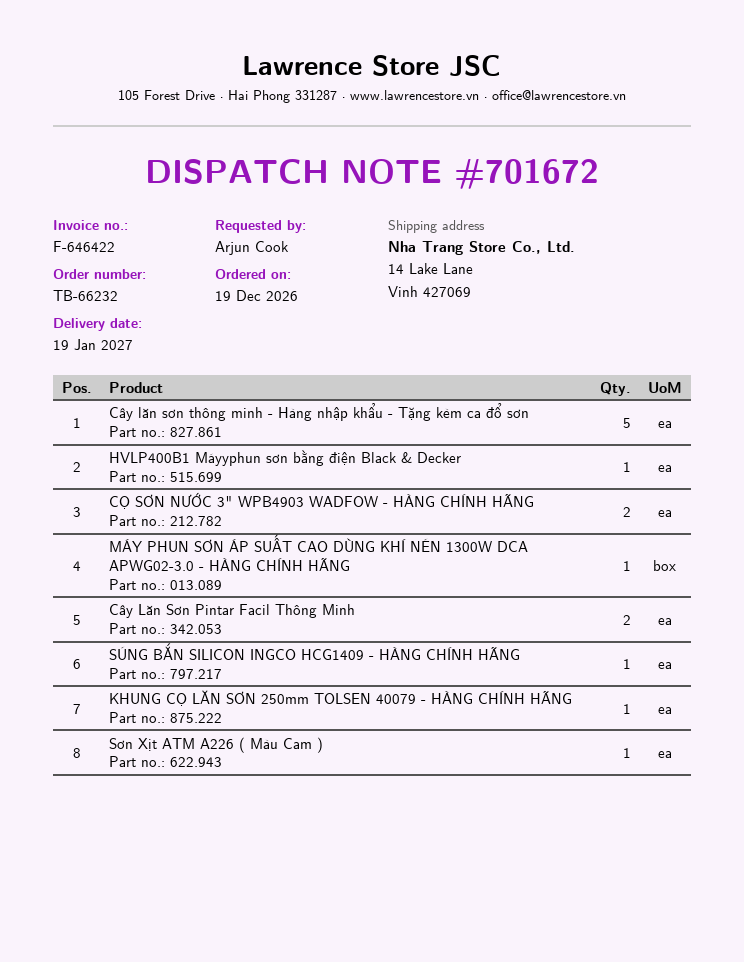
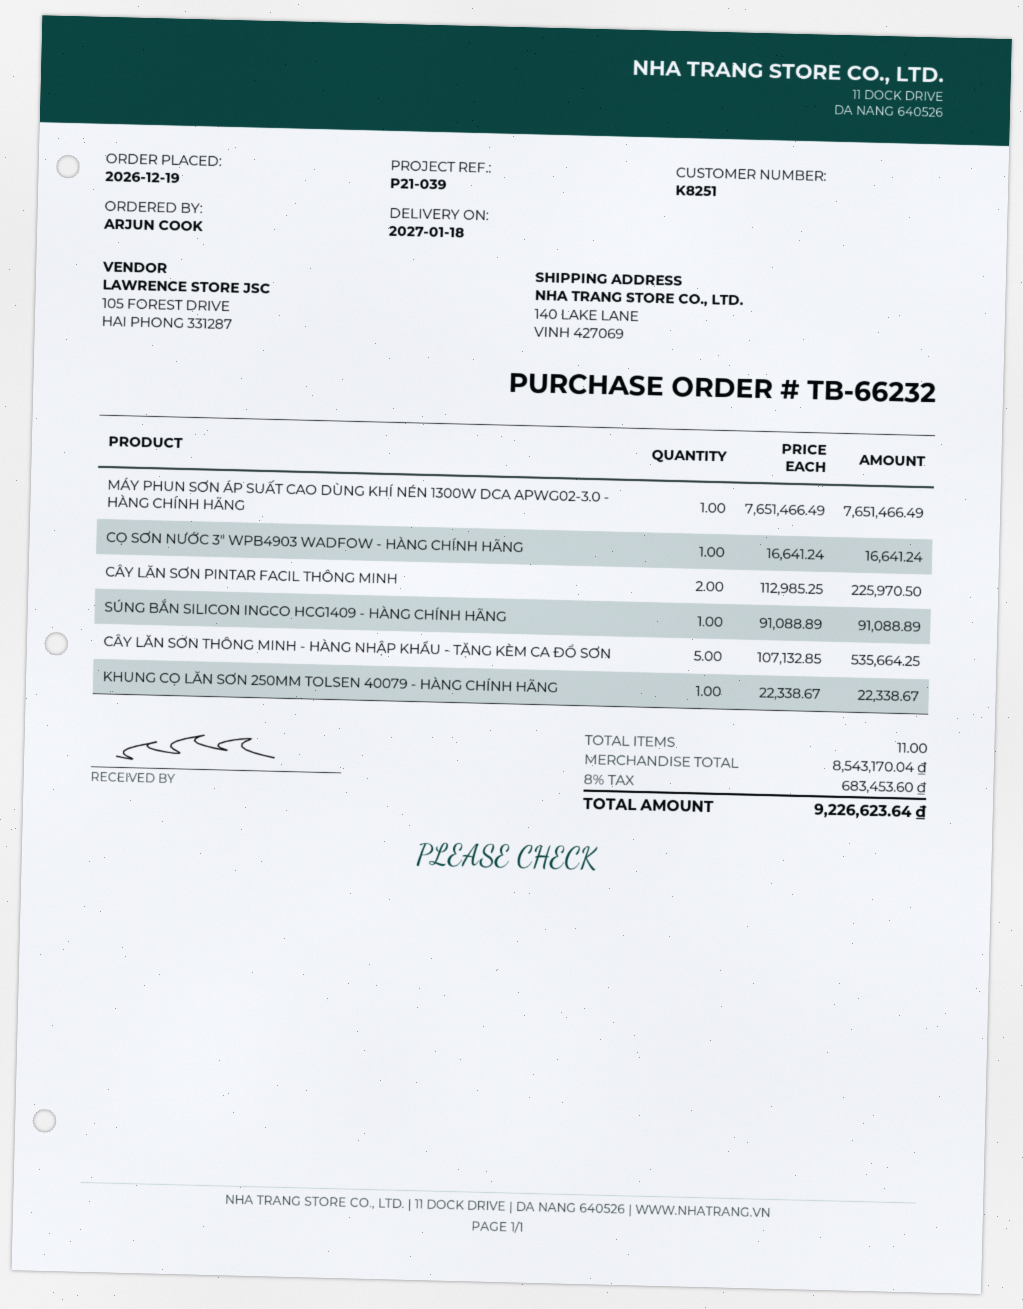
delivery date: 2027-01-19 -> 2027-01-18
ship to: 14 Lake Lane, Vinh 427069 -> 140 LAKE LANE, VINH 427069
HVLP400B1 Máyyphun sơn bằng điện Black & Decker: 1 -> none
CỌ SƠN NƯỚC 3" WPB4903 WADFOW - HÀNG CHÍNH HÃNG: 2 -> 1
Sơn Xịt ATM A226 ( Màu Cam ): 1 -> none

